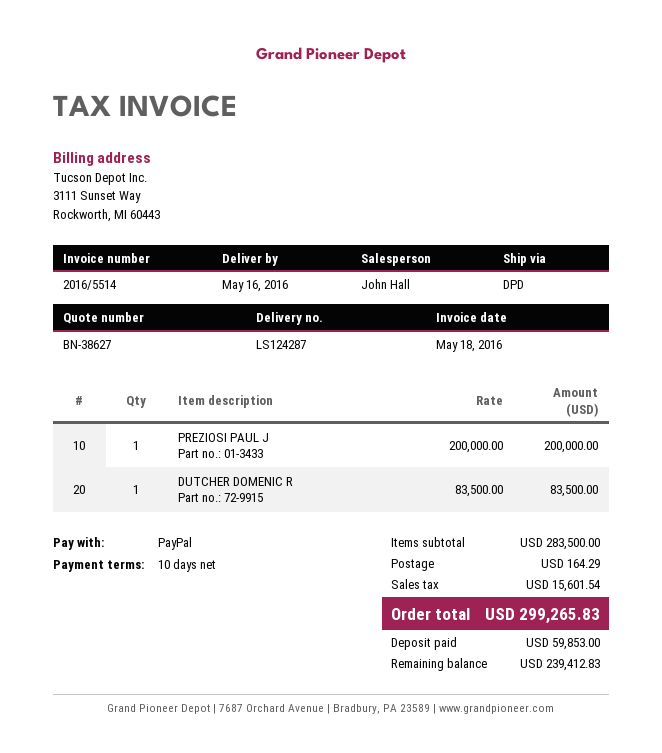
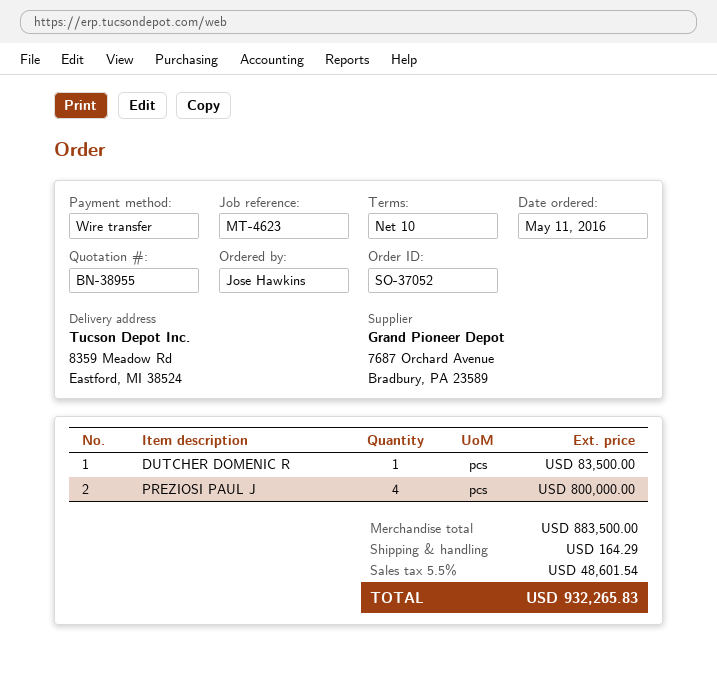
quote number: BN-38627 -> BN-38955
payment method: PayPal -> bank transfer
PREZIOSI PAUL J: 1 for 200000.00 -> 4 for 800000.00
subtotal: 283500.00 -> 883500.00
tax: 15601.54 -> 48601.54
total: 299265.83 -> 932265.83

